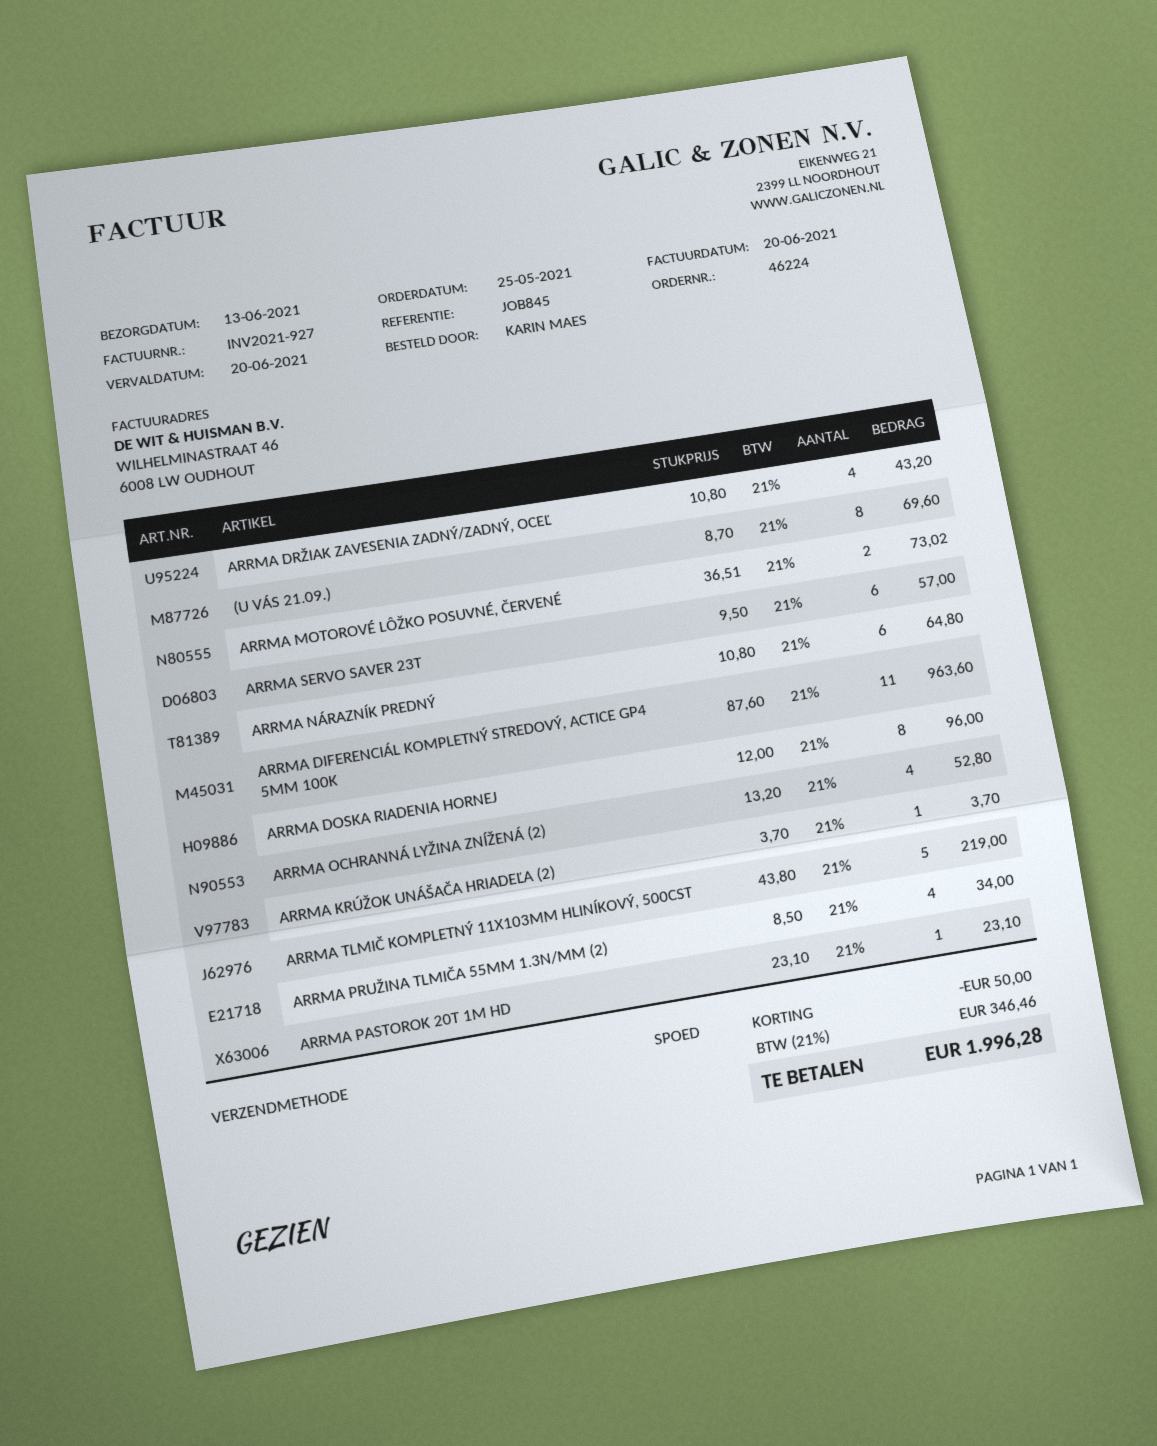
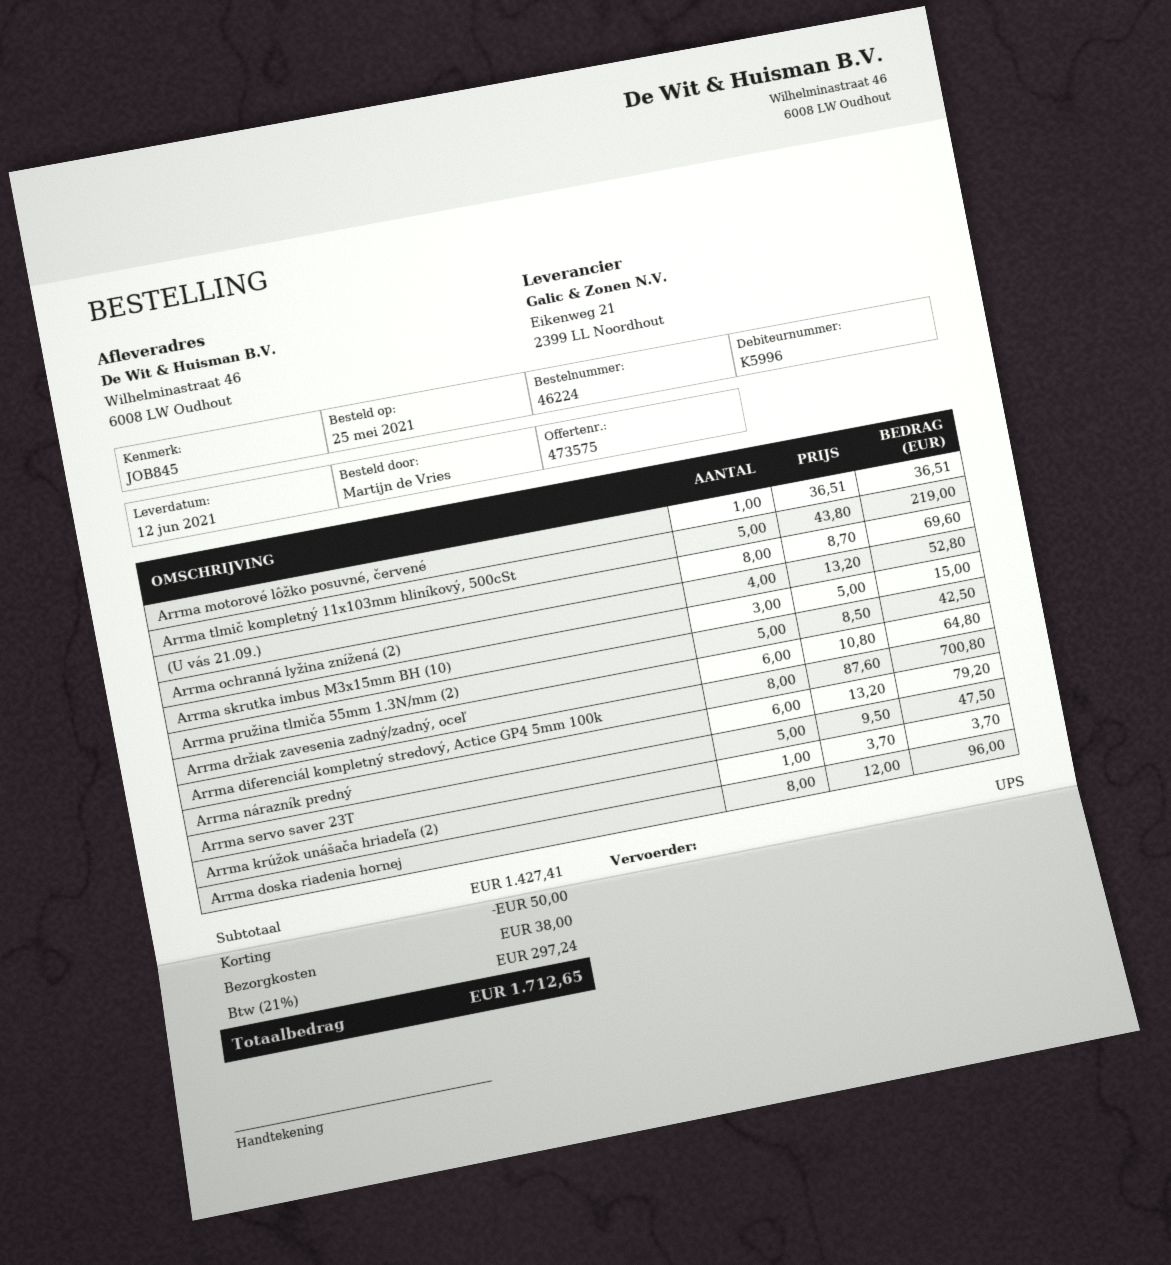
delivery date: 2021-06-13 -> 2021-06-12
ordered by: KARIN MAES -> Martijn de Vries
shipping method: express -> UPS
ARRMA DRŽIAK ZAVESENIA ZADNÝ/ZADNÝ, OCEĽ: 4 x 10.80 = 43.20 -> 6 x 10.80 = 64.80
ARRMA MOTOROVÉ LÔŽKO POSUVNÉ, ČERVENÉ: 2 x 36.51 = 73.02 -> 1 x 36.51 = 36.51
ARRMA SERVO SAVER 23T: 6 x 9.50 = 57.00 -> 5 x 9.50 = 47.50
ARRMA NÁRAZNÍK PREDNÝ: 6 x 10.80 = 64.80 -> 6 x 13.20 = 79.20
ARRMA DIFERENCIÁL KOMPLETNÝ STREDOVÝ, ACTICE GP4 5MM 100K: 11 x 87.60 = 963.60 -> 8 x 87.60 = 700.80
ARRMA PRUŽINA TLMIČA 55MM 1.3N/MM (2): 4 x 8.50 = 34.00 -> 5 x 8.50 = 42.50
ARRMA PASTOROK 20T 1M HD: 1 x 23.10 = 23.10 -> none
Arrma skrutka imbus M3x15mm BH (10): none -> 3 x 5.00 = 15.00
shipping: none -> 38.00
tax: 21% = 346.46 -> 21% = 297.24
total: 1996.28 -> 1712.65

